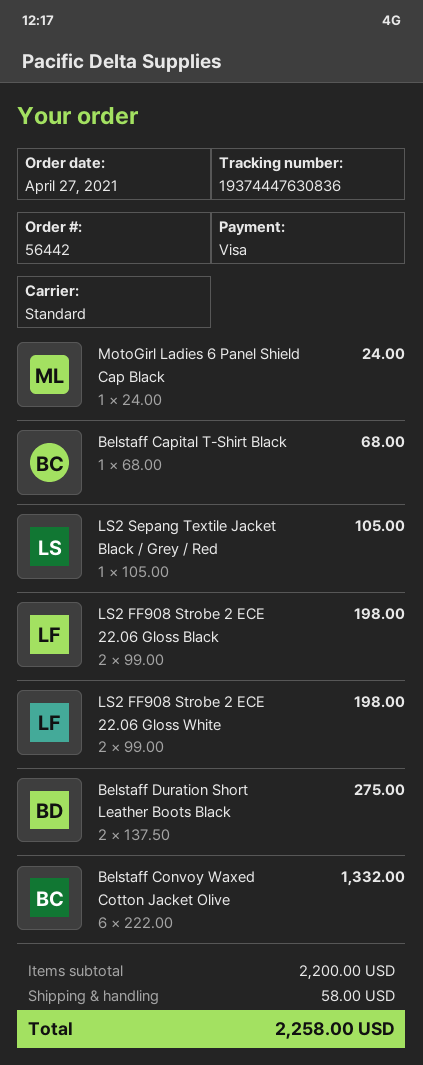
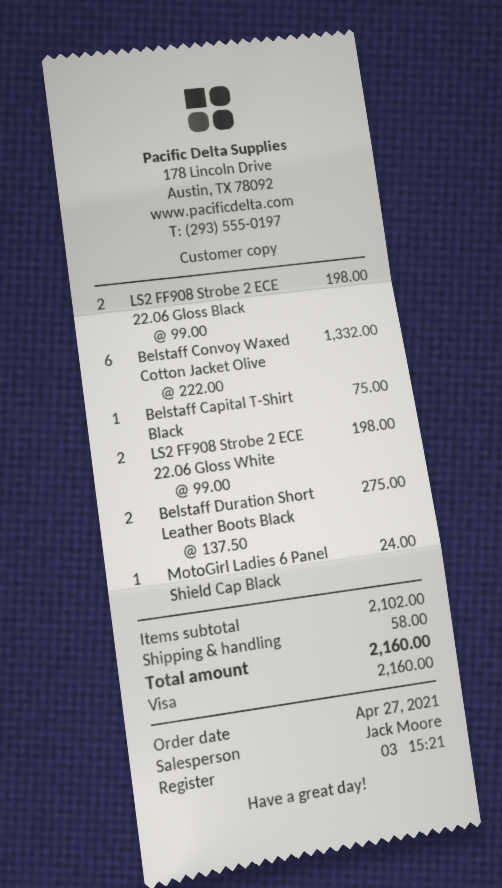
Belstaff Capital T-Shirt Black: 1 x 68.00 = 68.00 -> 1 x 75.00 = 75.00
LS2 Sepang Textile Jacket Black / Grey / Red: 1 x 105.00 = 105.00 -> none
subtotal: 2200.00 -> 2102.00
total: 2258.00 -> 2160.00

